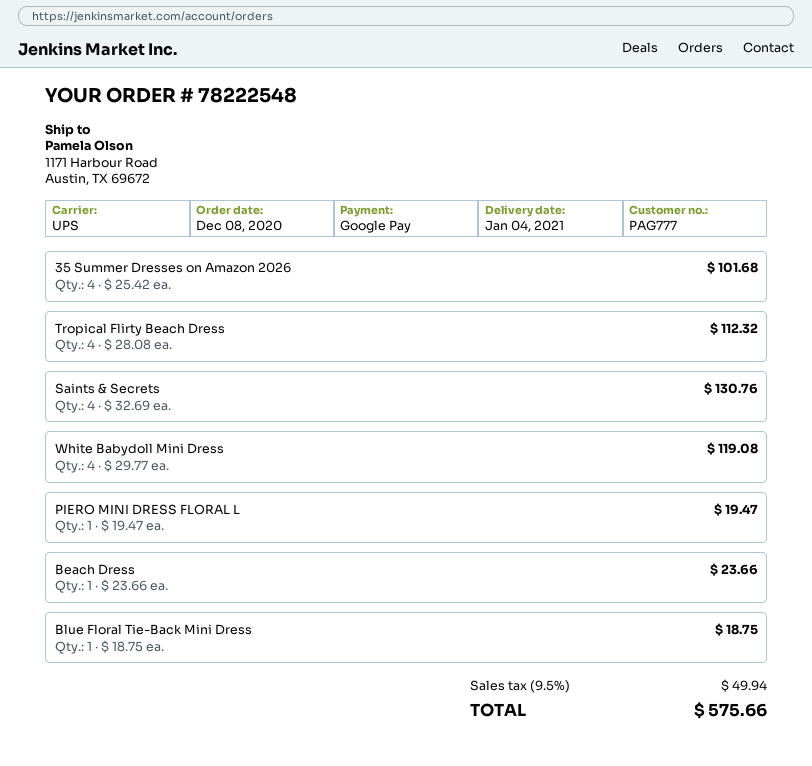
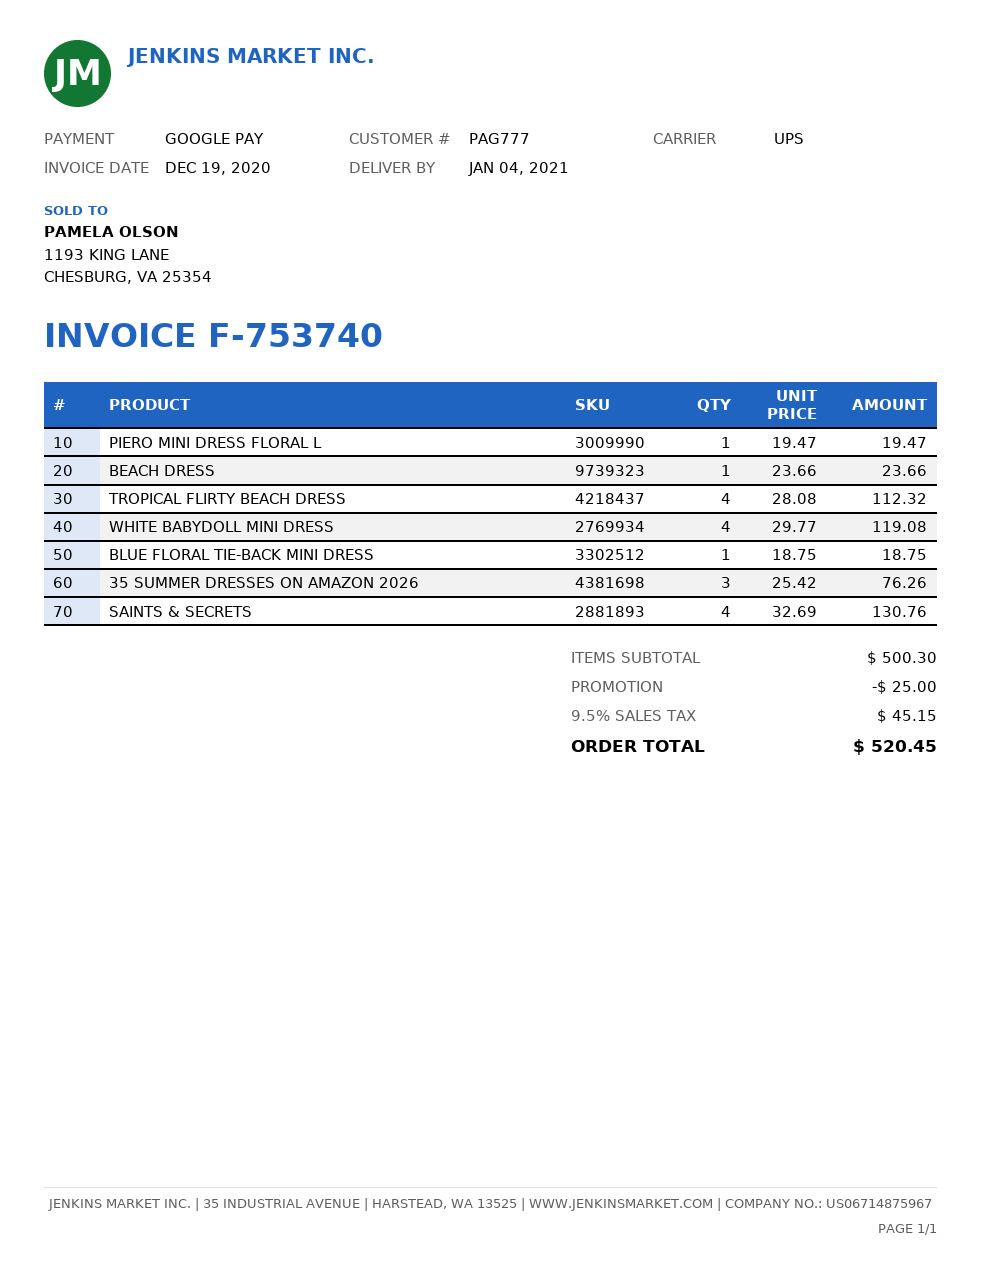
35 Summer Dresses on Amazon 2026: 4 x 25.42 = 101.68 -> 3 x 25.42 = 76.26
discount: none -> 25.00
tax: 9.5% = 49.94 -> 9.5% = 45.15
total: 575.66 -> 520.45

